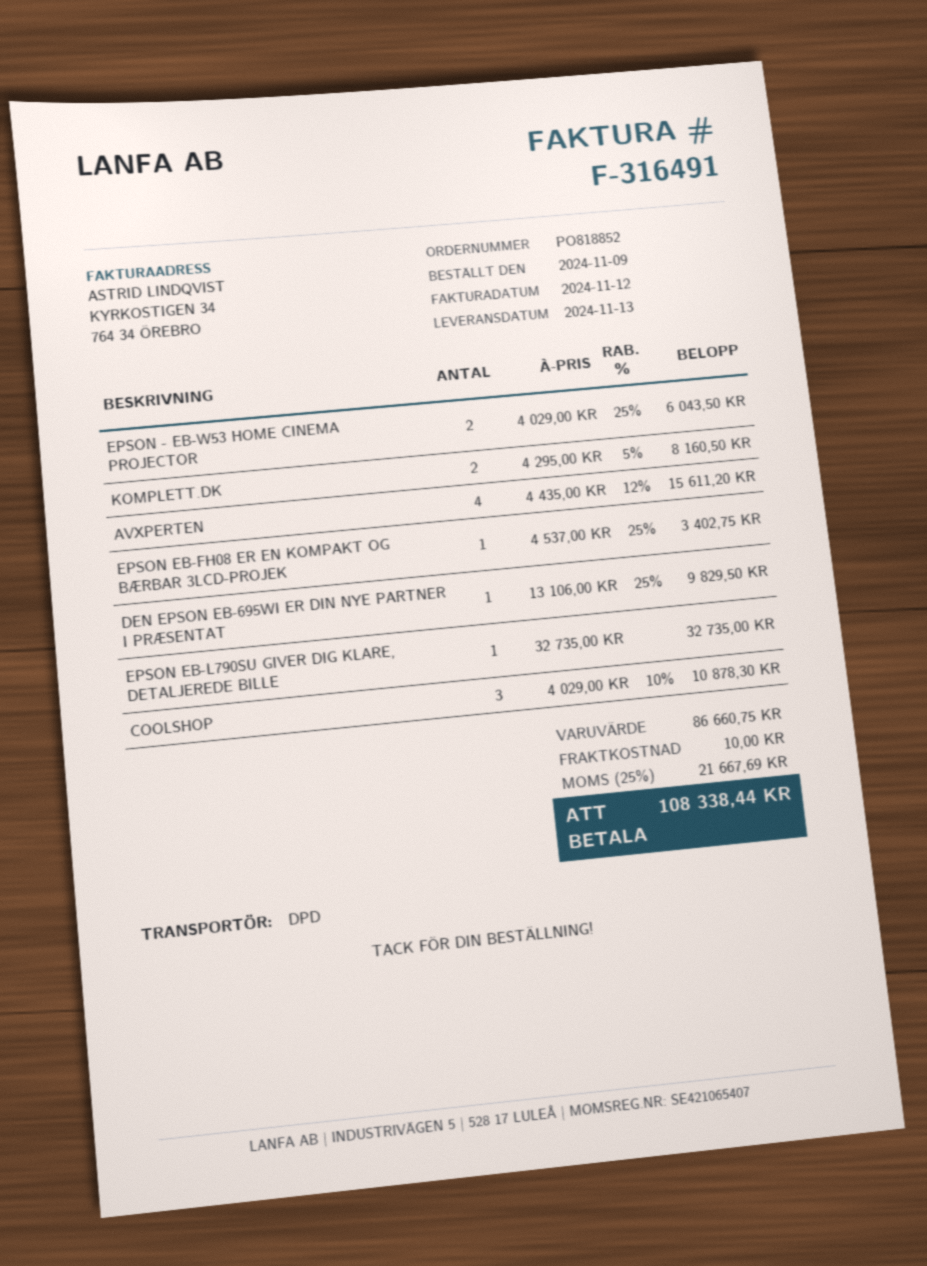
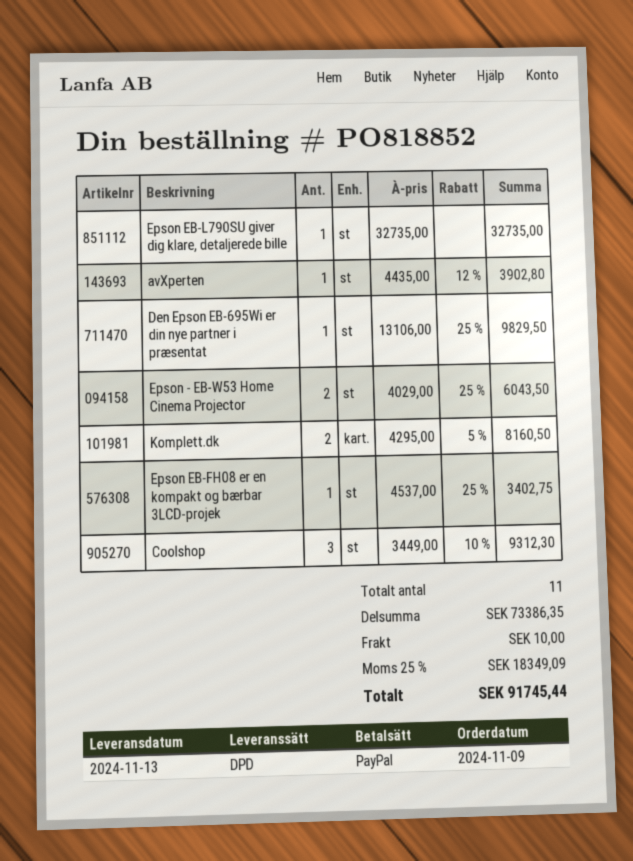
AVXPERTEN: 4 x 4435.00 - 12% = 15611.20 -> 1 x 4435.00 - 12% = 3902.80
COOLSHOP: 3 x 4029.00 - 10% = 10878.30 -> 3 x 3449.00 - 10% = 9312.30
subtotal: 86660.75 -> 73386.35
tax: 25% = 21667.69 -> 25% = 18349.09
total: 108338.44 -> 91745.44

